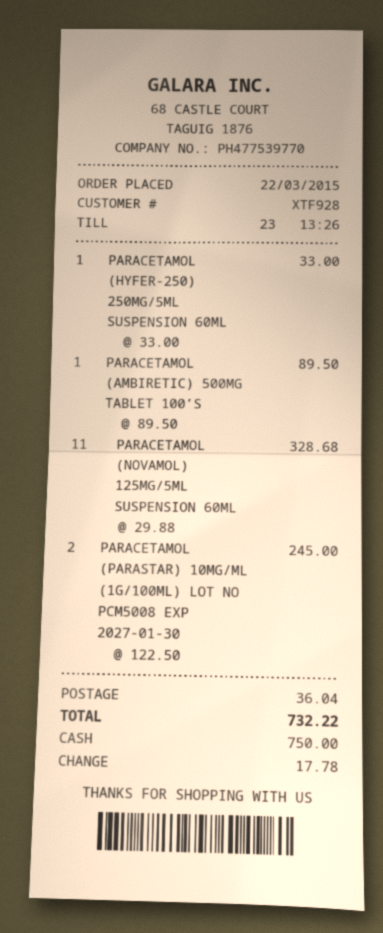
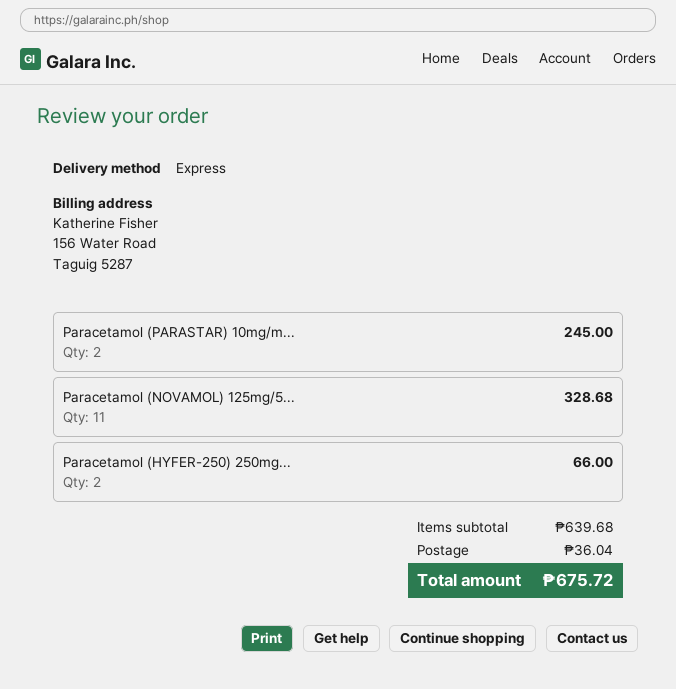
PARACETAMOL (HYFER-250) 250MG/5ML SUSPENSION 60ML: 1 for 33.00 -> 2 for 66.00
PARACETAMOL (AMBIRETIC) 500MG TABLET 100’S: 1 for 89.50 -> none
total: 732.22 -> 675.72

